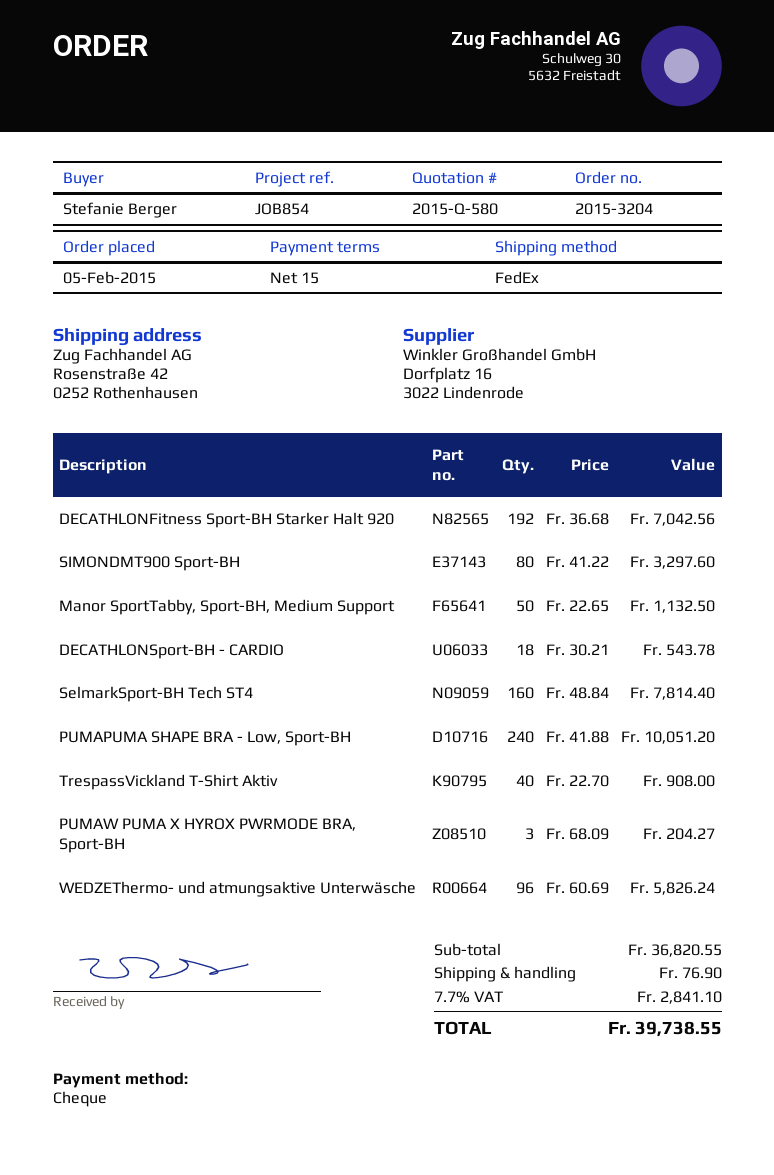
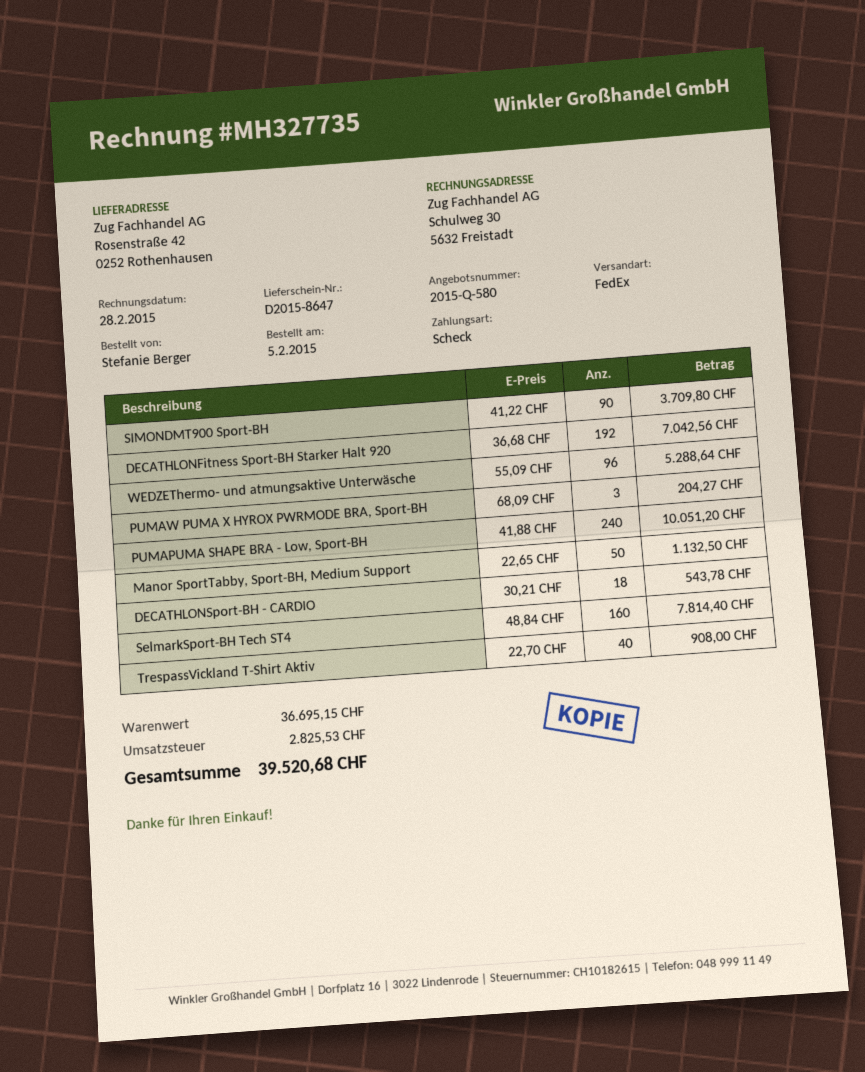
SIMONDMT900 Sport-BH: 80 x 41.22 = 3297.60 -> 90 x 41.22 = 3709.80
WEDZEThermo- und atmungsaktive Unterwäsche: 96 x 60.69 = 5826.24 -> 96 x 55.09 = 5288.64
subtotal: 36820.55 -> 36695.15
shipping: 76.90 -> none
tax: 2841.10 -> 2825.53
total: 39738.55 -> 39520.68

